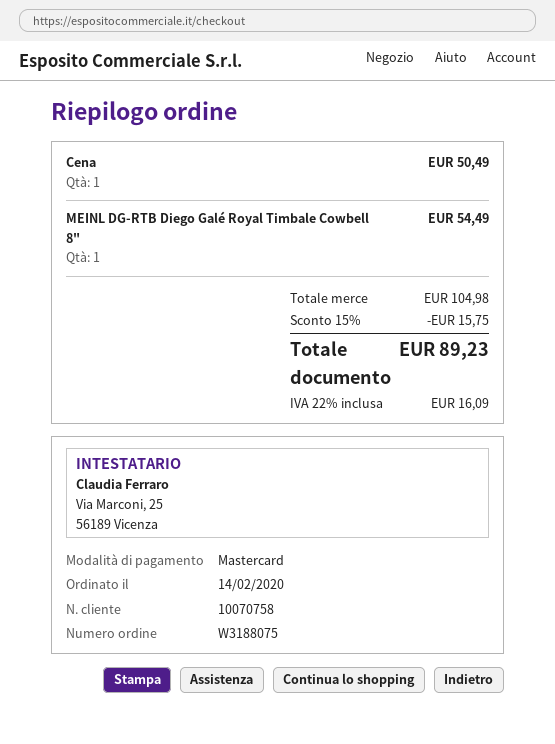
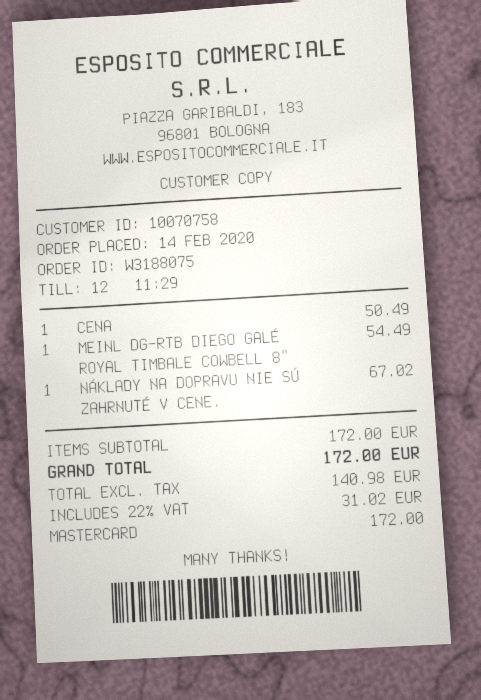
NÁKLADY NA DOPRAVU NIE SÚ ZAHRNUTÉ V CENE.: none -> 1 for 67.02
subtotal: 104.98 -> 172.00
discount: 15% = 15.75 -> none
tax: 22% = 16.09 -> 22% = 31.02
total: 89.23 -> 172.00

